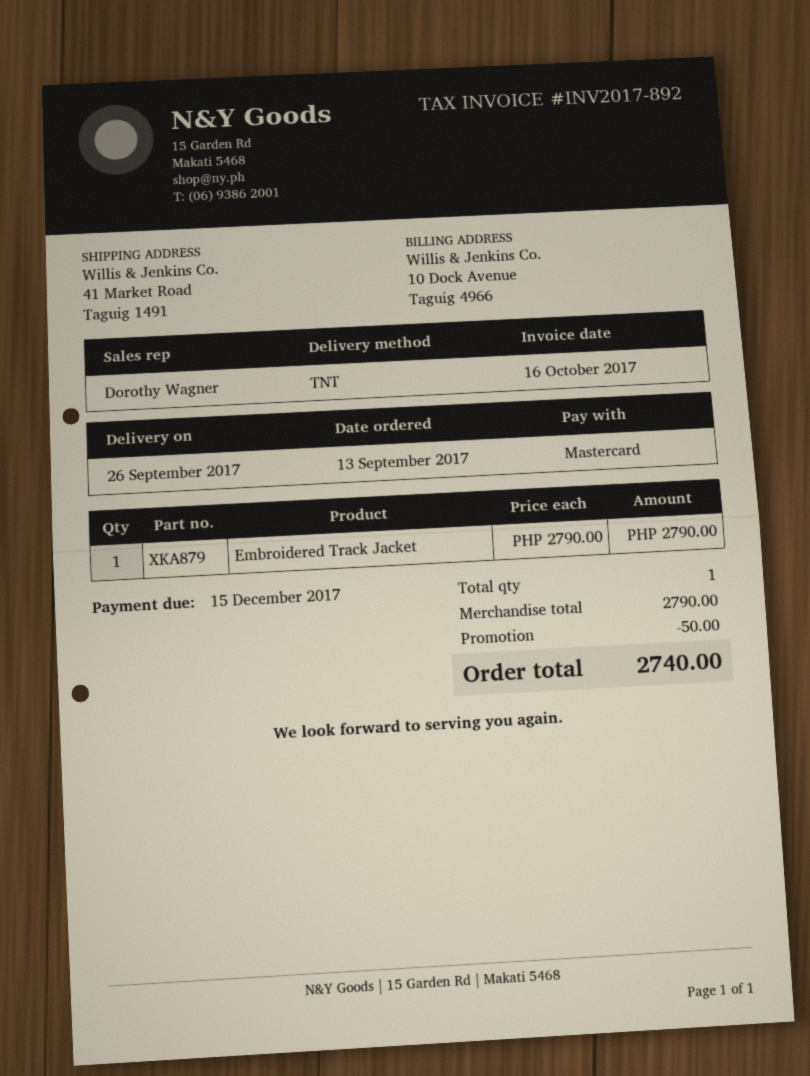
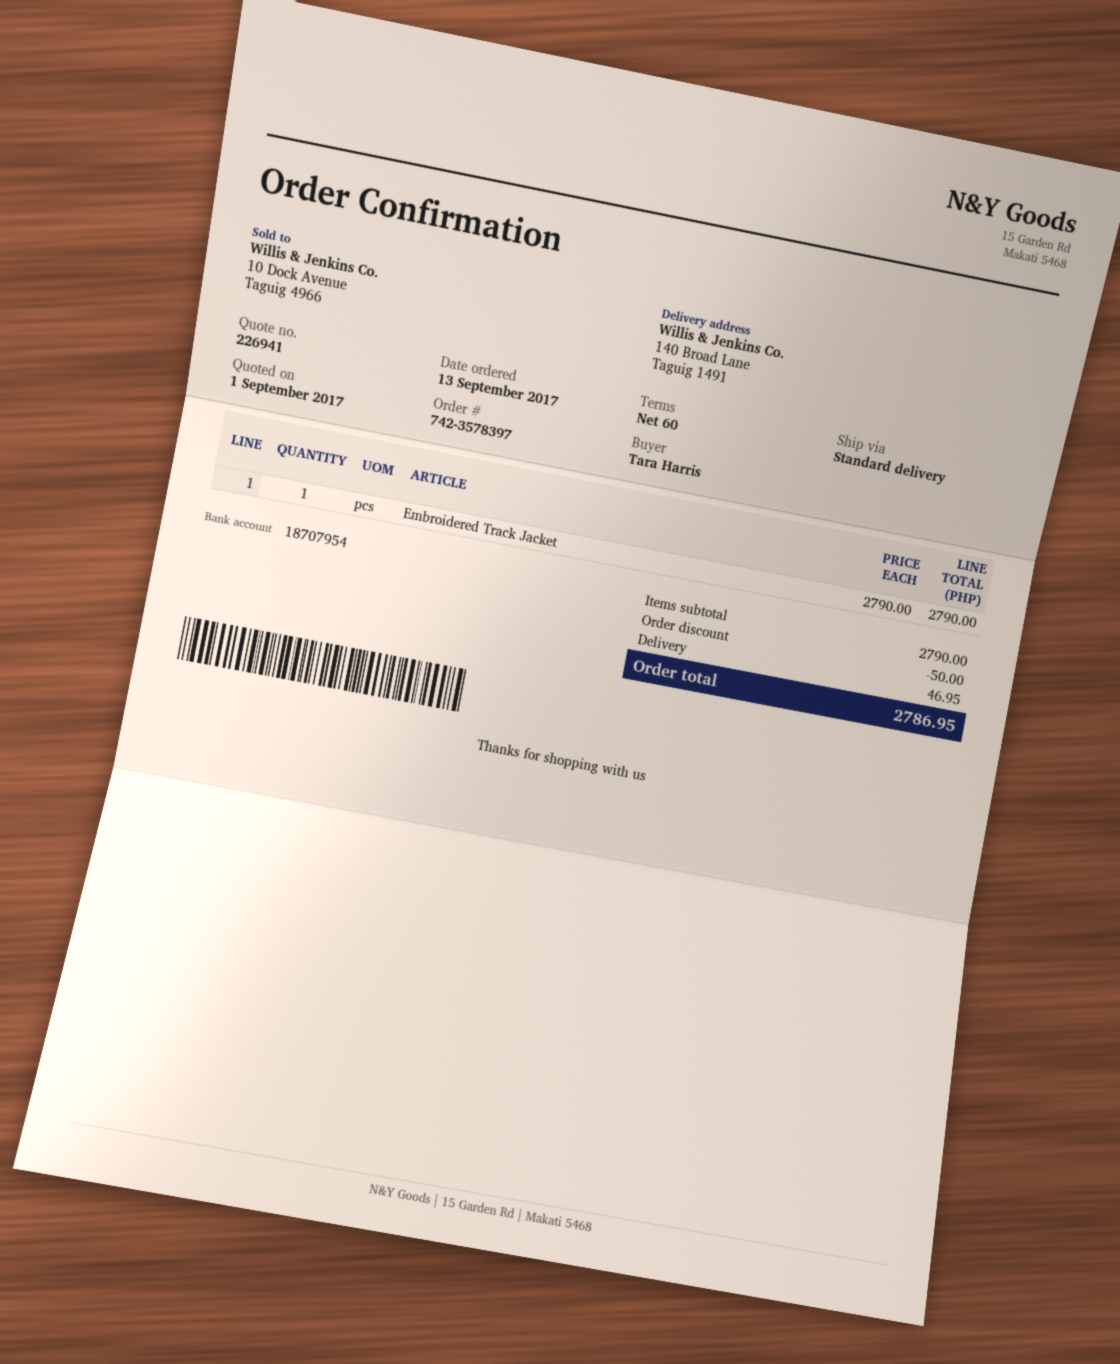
shipping method: TNT -> standard
ship to: 41 Market Road, Taguig 1491 -> 140 Broad Lane, Taguig 1491
shipping: none -> 46.95
total: 2740.00 -> 2786.95

